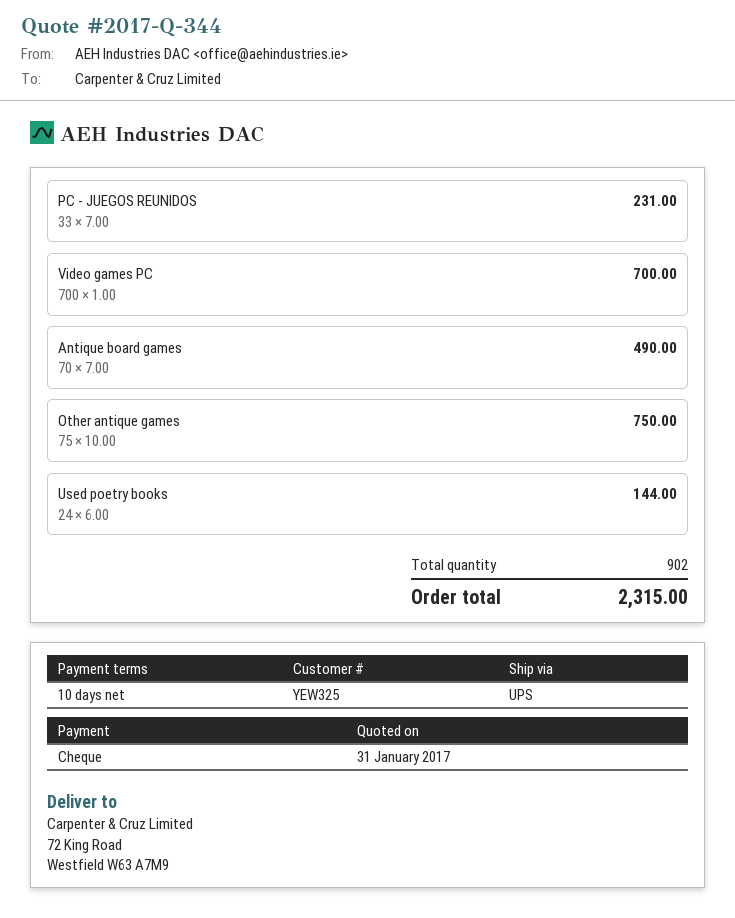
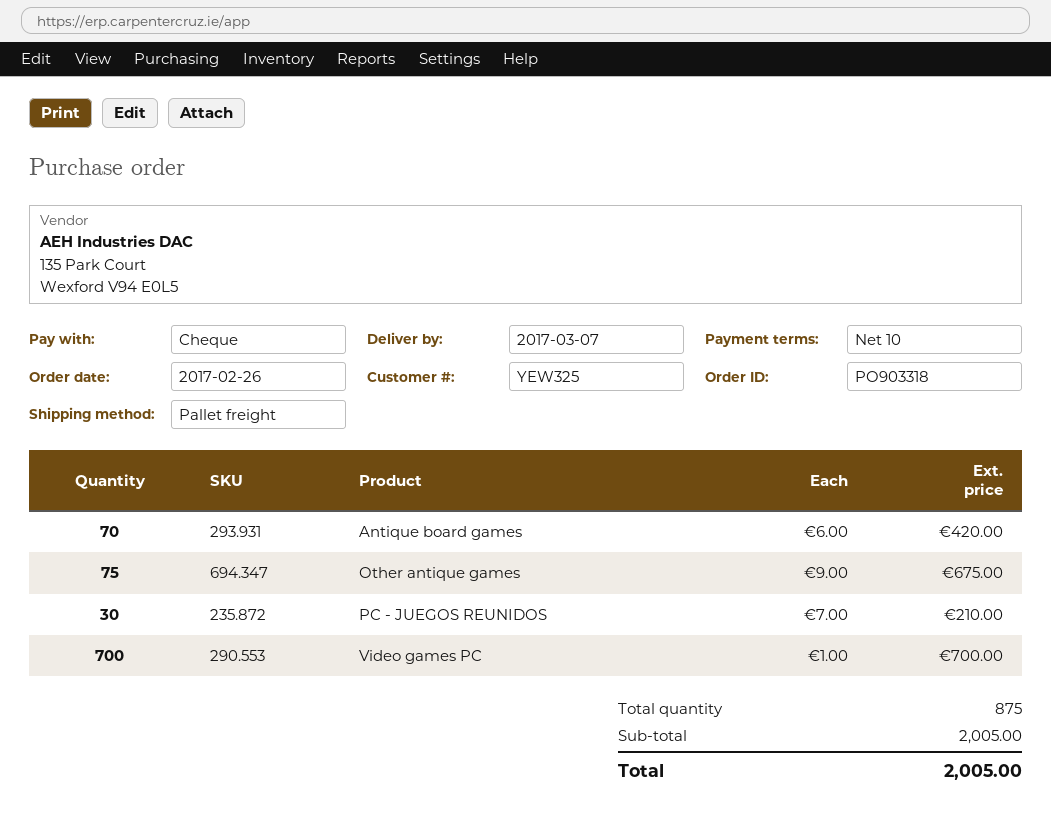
shipping method: UPS -> pallet freight
PC - JUEGOS REUNIDOS: 33 x 7.00 = 231.00 -> 30 x 7.00 = 210.00
Antique board games: 70 x 7.00 = 490.00 -> 70 x 6.00 = 420.00
Other antique games: 75 x 10.00 = 750.00 -> 75 x 9.00 = 675.00
Used poetry books: 24 x 6.00 = 144.00 -> none
total quantity: 902 -> 875
total: 2315.00 -> 2005.00

